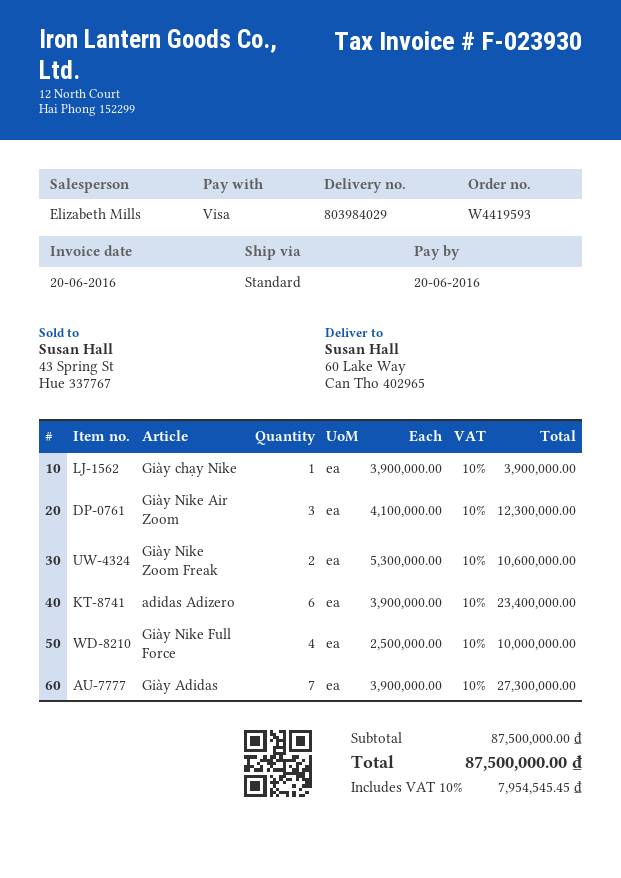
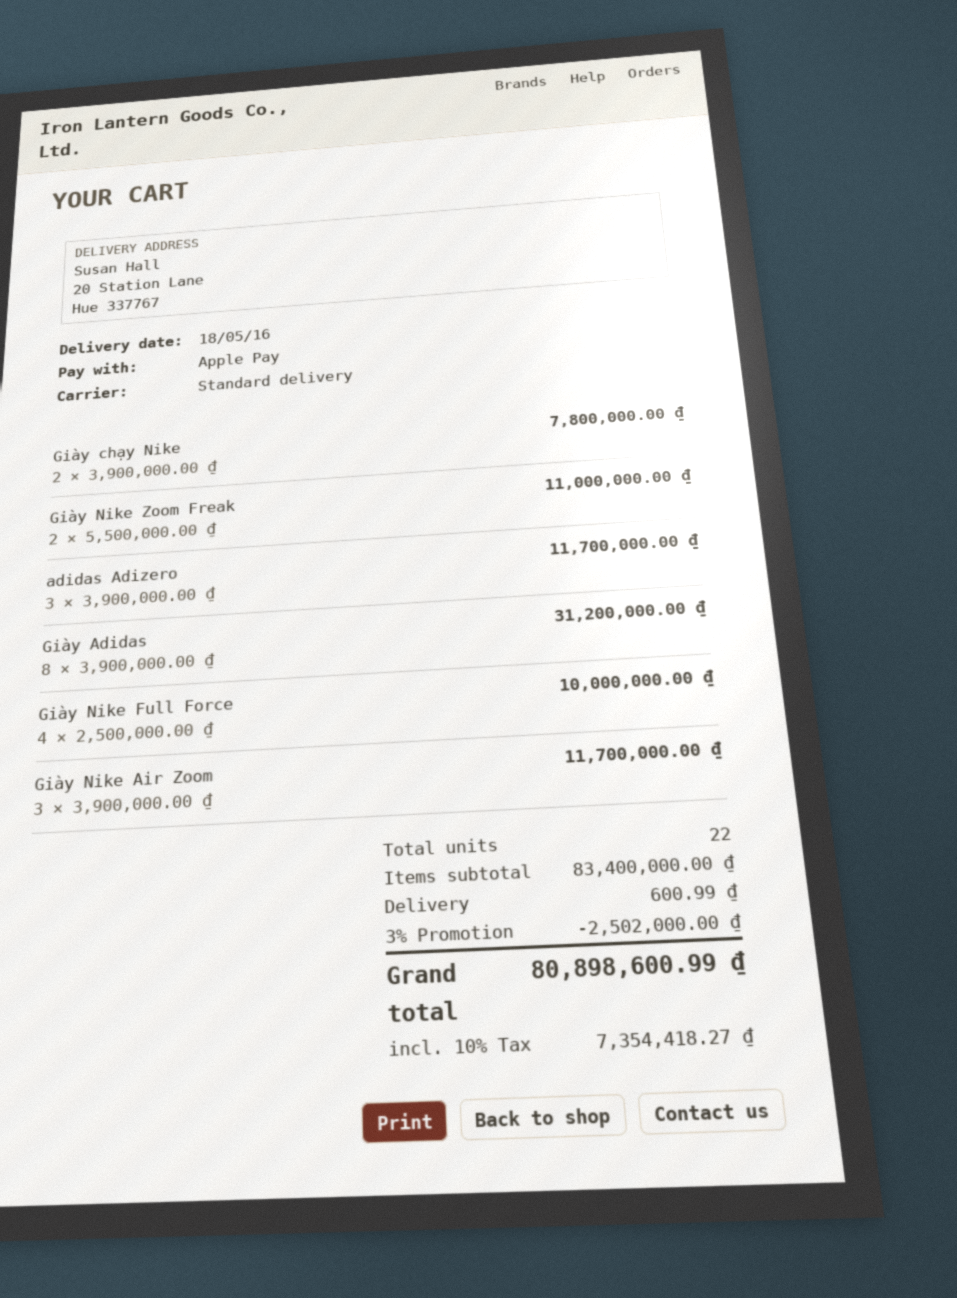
payment method: Visa -> Apple Pay
ship to: 60 Lake Way, Can Tho 402965 -> 20 Station Lane, Hue 337767
Giày chạy Nike: 1 x 3900000.00 = 3900000.00 -> 2 x 3900000.00 = 7800000.00
Giày Nike Air Zoom: 3 x 4100000.00 = 12300000.00 -> 3 x 3900000.00 = 11700000.00
Giày Nike Zoom Freak: 2 x 5300000.00 = 10600000.00 -> 2 x 5500000.00 = 11000000.00
adidas Adizero: 6 x 3900000.00 = 23400000.00 -> 3 x 3900000.00 = 11700000.00
Giày Adidas: 7 x 3900000.00 = 27300000.00 -> 8 x 3900000.00 = 31200000.00
subtotal: 87500000.00 -> 83400000.00
discount: none -> 3% = 2502000.00
shipping: none -> 600.99
tax: 10% = 7954545.45 -> 10% = 7354418.27
total: 87500000.00 -> 80898600.99

